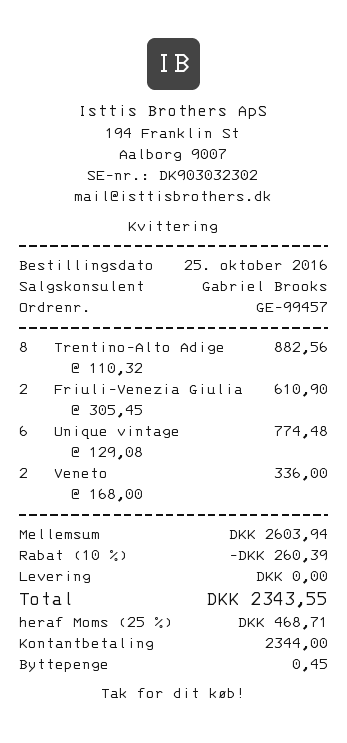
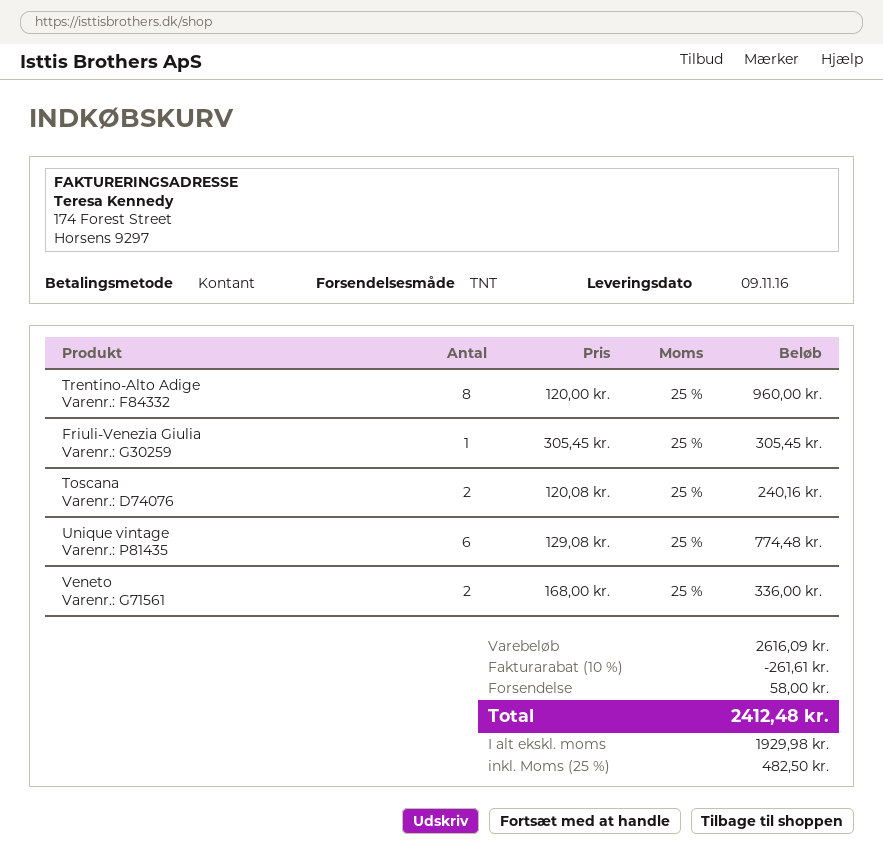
Trentino-Alto Adige: 8 x 110.32 = 882.56 -> 8 x 120.00 = 960.00
Friuli-Venezia Giulia: 2 x 305.45 = 610.90 -> 1 x 305.45 = 305.45
Toscana: none -> 2 x 120.08 = 240.16
subtotal: 2603.94 -> 2616.09
discount: 10% = 260.39 -> 10% = 261.61
shipping: 0.00 -> 58.00
tax: 25% = 468.71 -> 25% = 482.50
total: 2343.55 -> 2412.48

